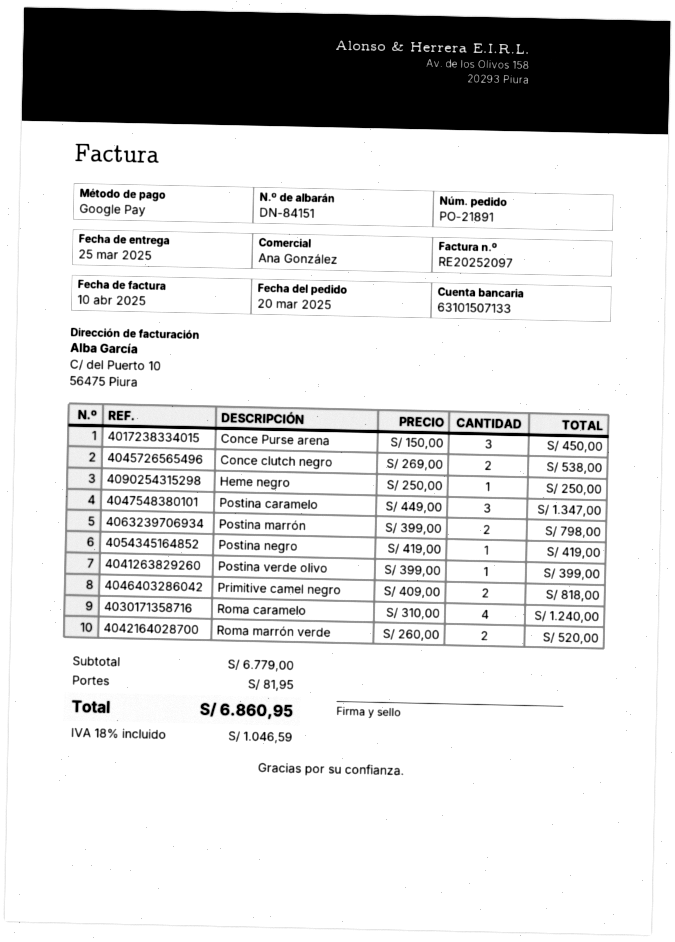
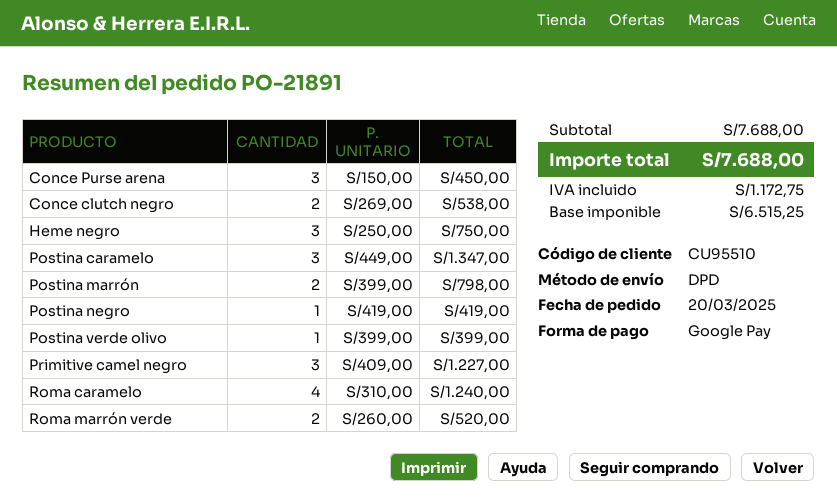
Heme negro: 1 x 250.00 = 250.00 -> 3 x 250.00 = 750.00
Primitive camel negro: 2 x 409.00 = 818.00 -> 3 x 409.00 = 1227.00
subtotal: 6779.00 -> 7688.00
shipping: 81.95 -> none
tax: 1046.59 -> 1172.75
total: 6860.95 -> 7688.00

